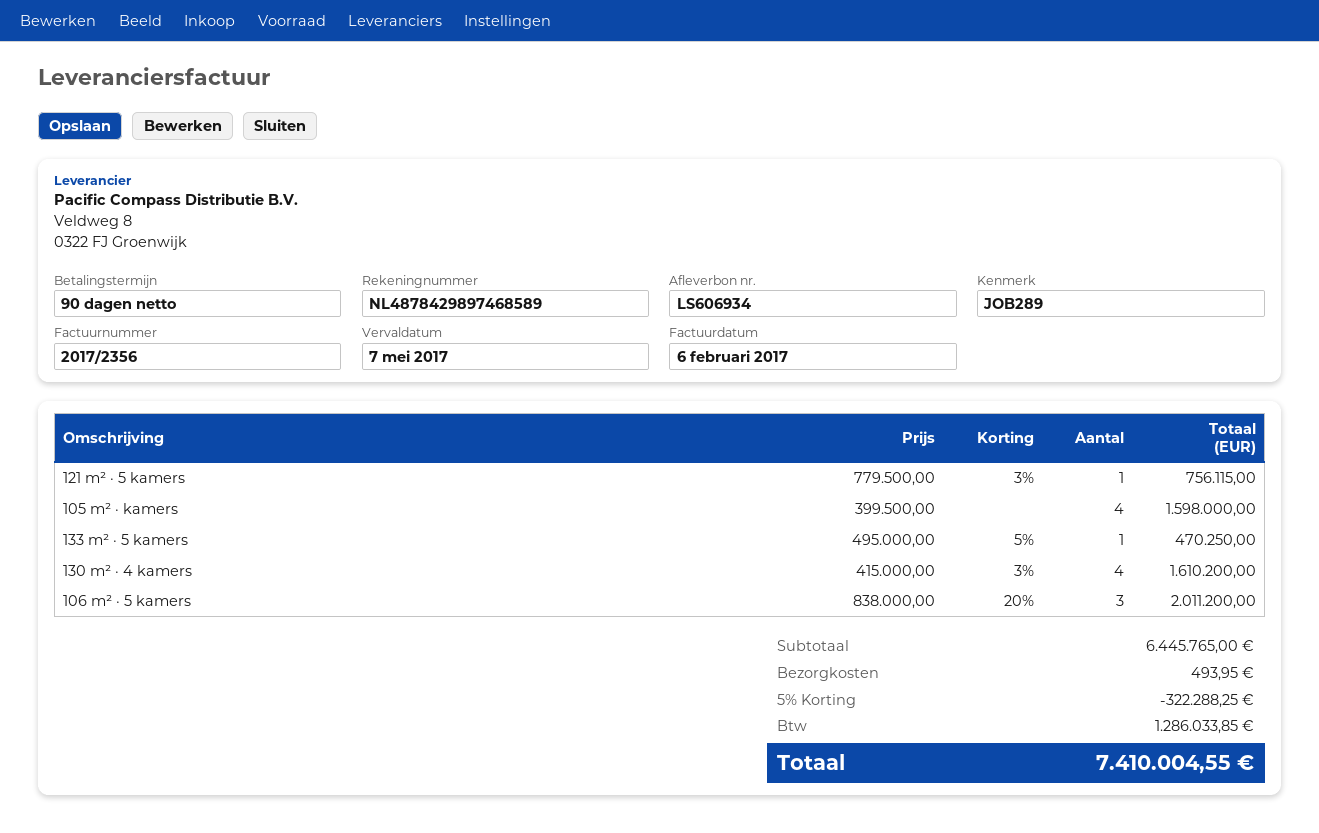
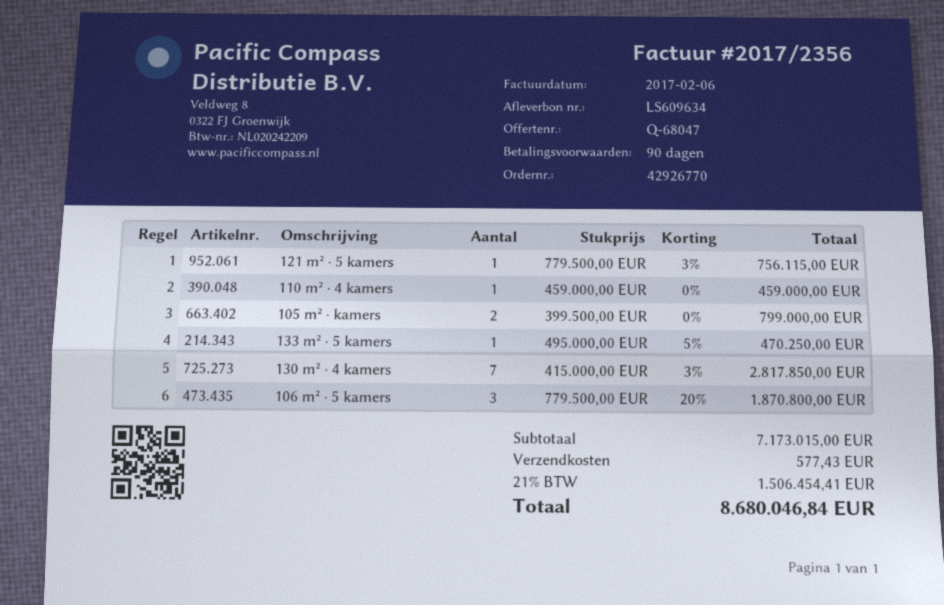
delivery note number: LS606934 -> LS609634
105 m² · kamers: 4 x 399500.00 = 1598000.00 -> 2 x 399500.00 = 799000.00
130 m² · 4 kamers: 4 x 415000.00 - 3% = 1610200.00 -> 7 x 415000.00 - 3% = 2817850.00
106 m² · 5 kamers: 3 x 838000.00 - 20% = 2011200.00 -> 3 x 779500.00 - 20% = 1870800.00
110 m² · 4 kamers: none -> 1 x 459000.00 = 459000.00
subtotal: 6445765.00 -> 7173015.00
discount: 5% = 322288.25 -> none
shipping: 493.95 -> 577.43
tax: 1286033.85 -> 1506454.41
total: 7410004.55 -> 8680046.84

